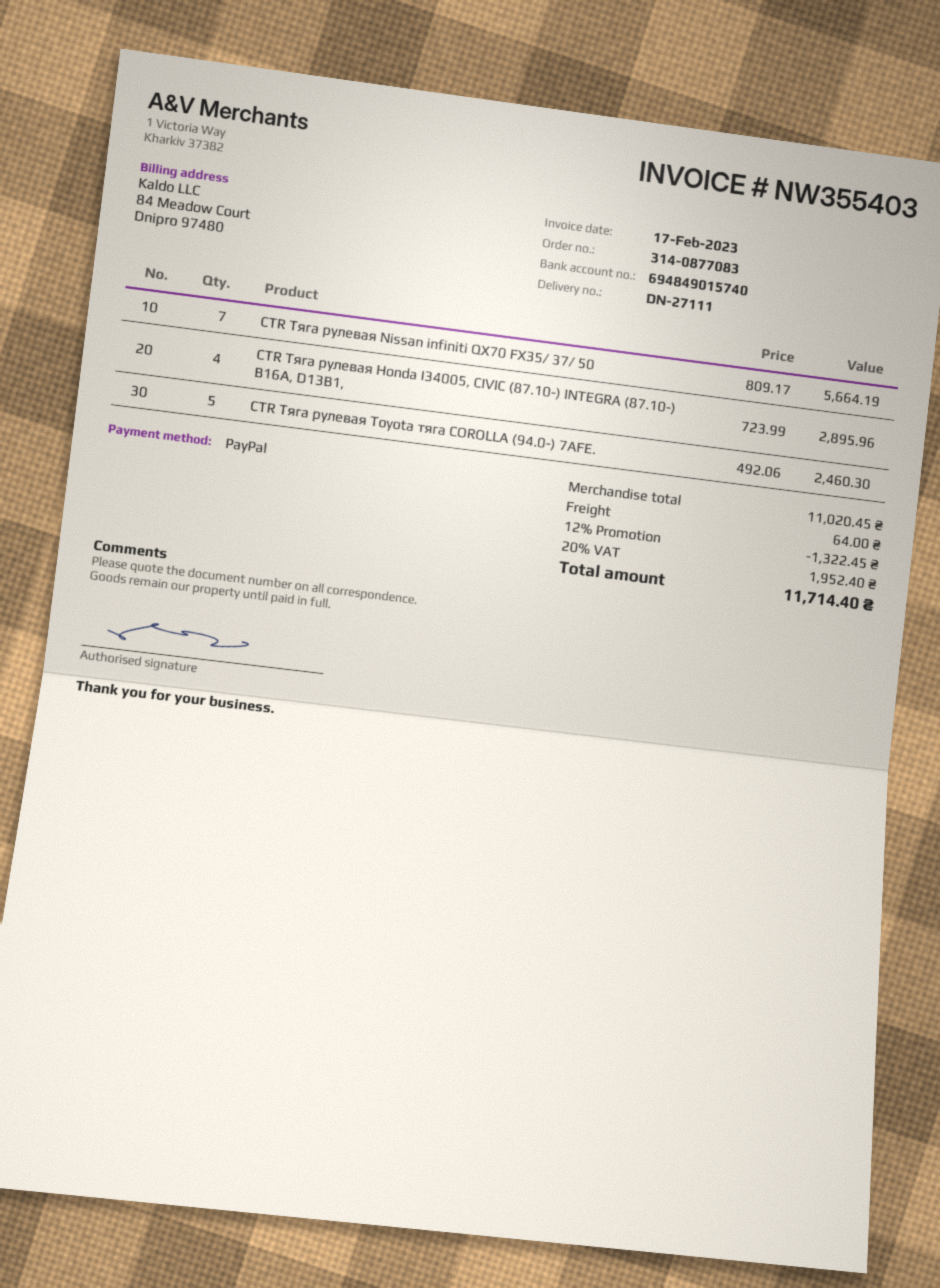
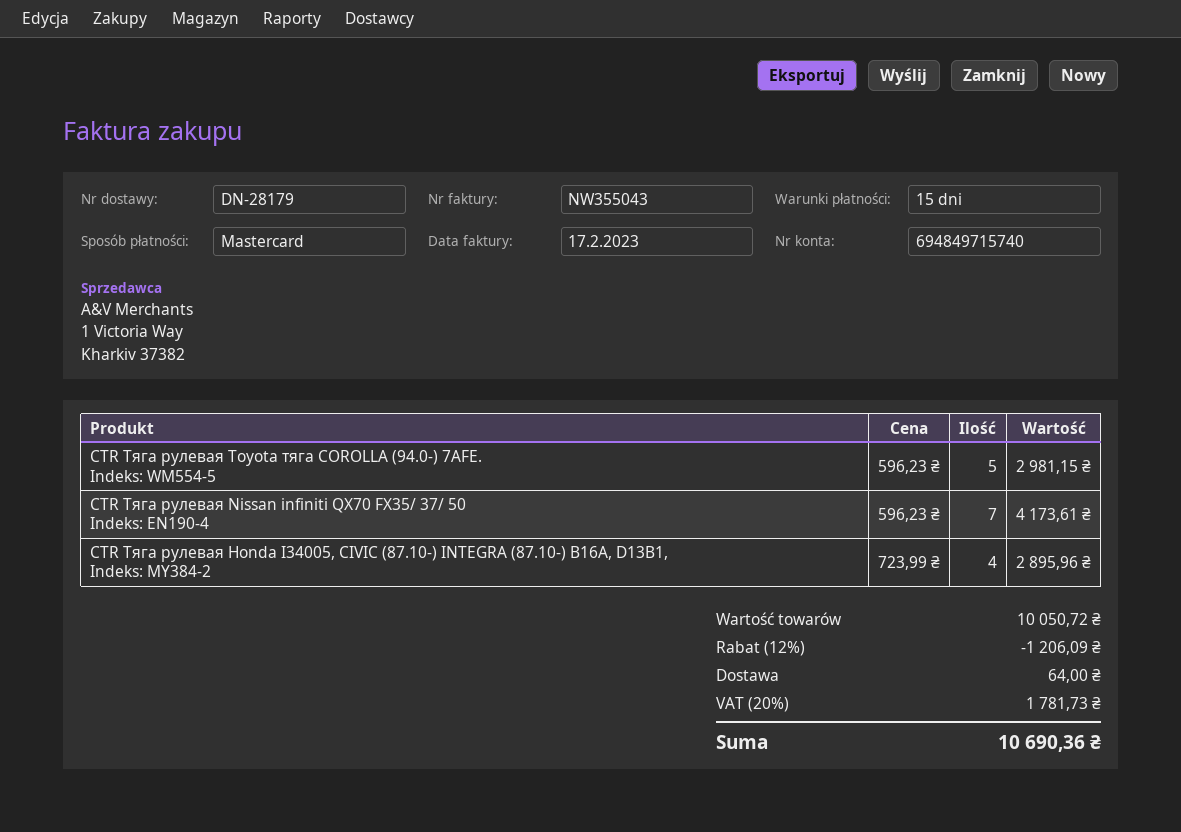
delivery note number: DN-27111 -> DN-28179
invoice number: NW355403 -> NW355043
payment method: PayPal -> Mastercard
bank account: 694849015740 -> 694849715740
CTR Тяга рулевая Nissan infiniti QX70 FX35/ 37/ 50: 7 x 809.17 = 5664.19 -> 7 x 596.23 = 4173.61
CTR Тяга рулевая Toyota тяга COROLLA (94.0-) 7AFE.: 5 x 492.06 = 2460.30 -> 5 x 596.23 = 2981.15
subtotal: 11020.45 -> 10050.72
discount: 12% = 1322.45 -> 12% = 1206.09
tax: 20% = 1952.40 -> 20% = 1781.73
total: 11714.40 -> 10690.36

